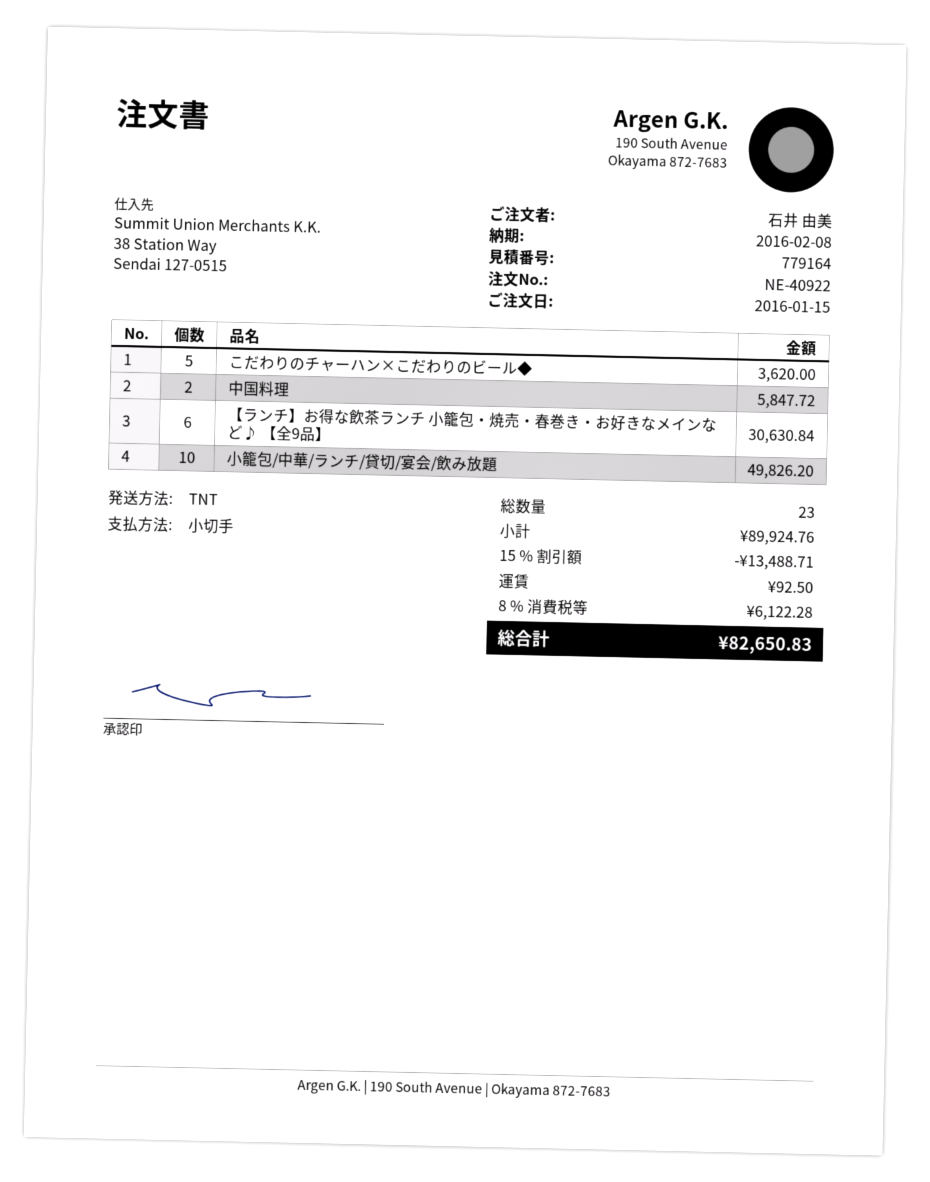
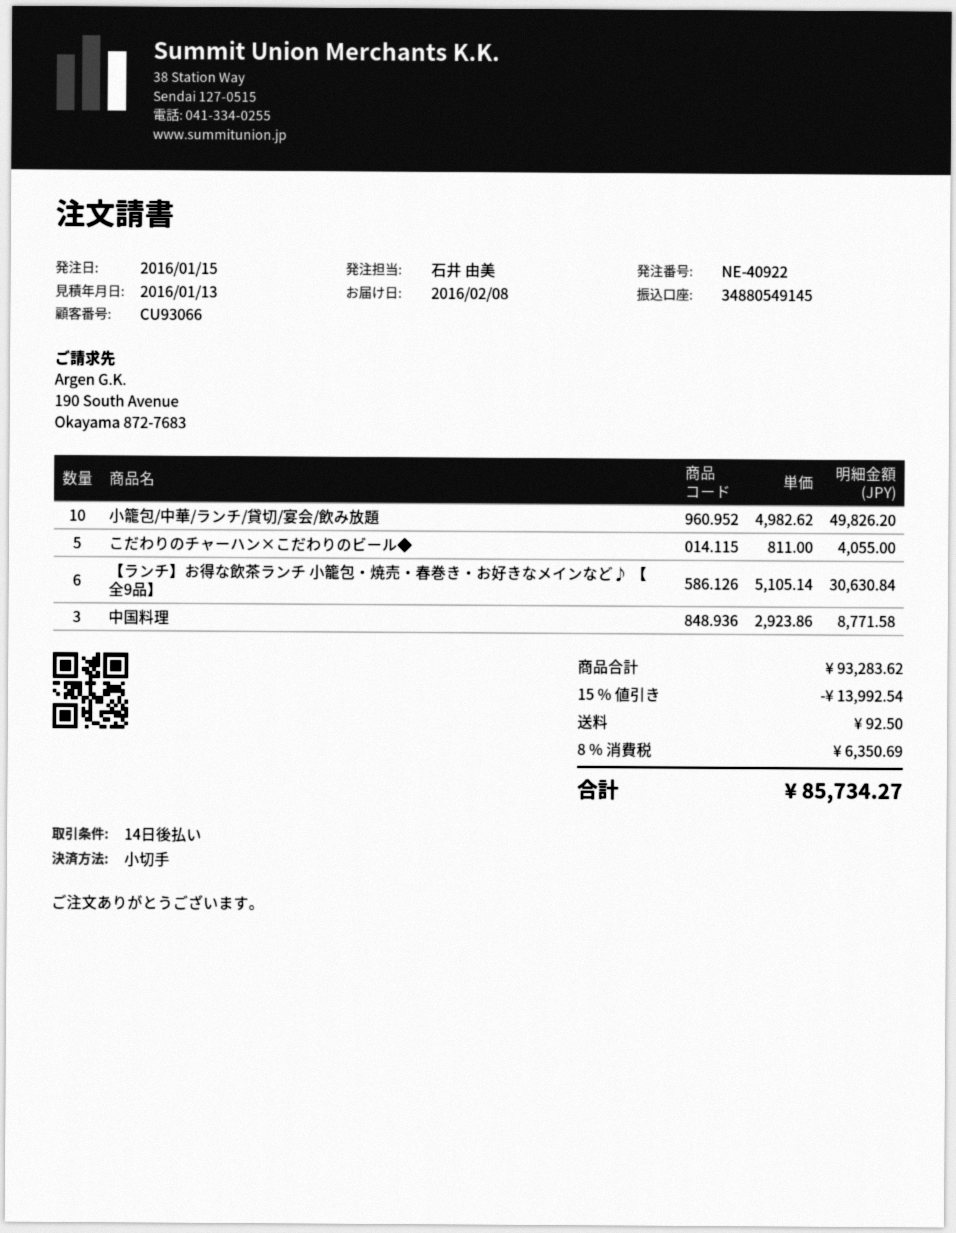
こだわりのチャーハン×こだわりのビール◆: 5 for 3620.00 -> 5 for 4055.00
中国料理: 2 for 5847.72 -> 3 for 8771.58
subtotal: 89924.76 -> 93283.62
discount: 15% = 13488.71 -> 15% = 13992.54
tax: 8% = 6122.28 -> 8% = 6350.69
total: 82650.83 -> 85734.27

